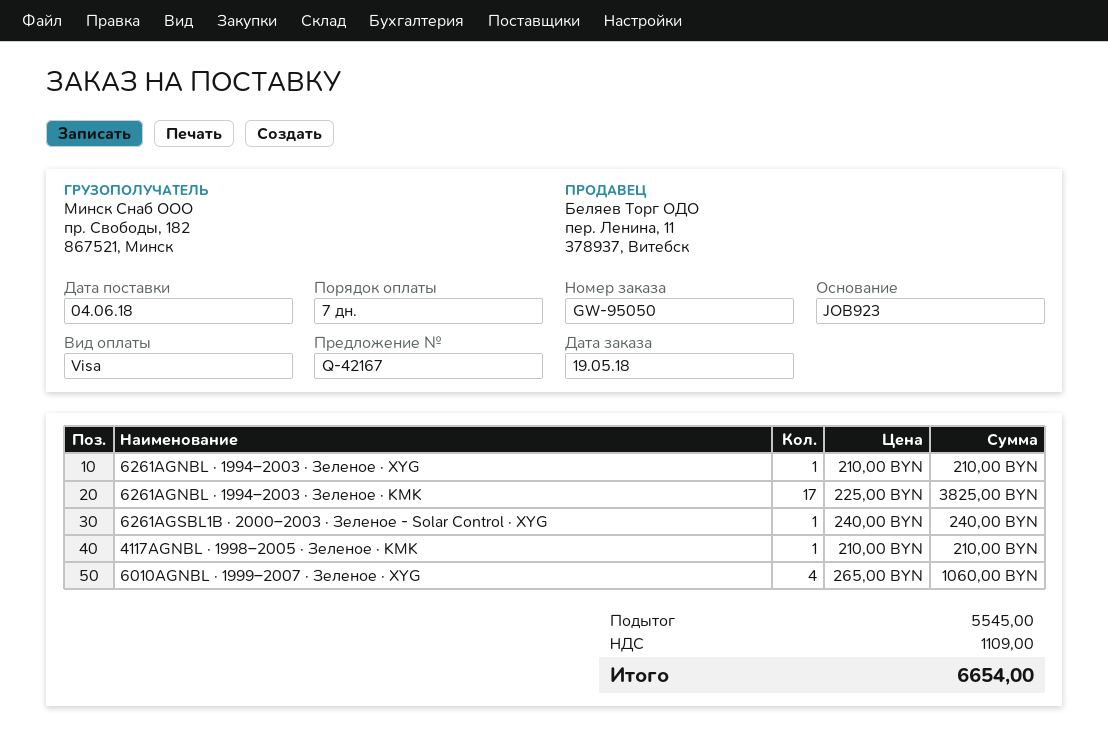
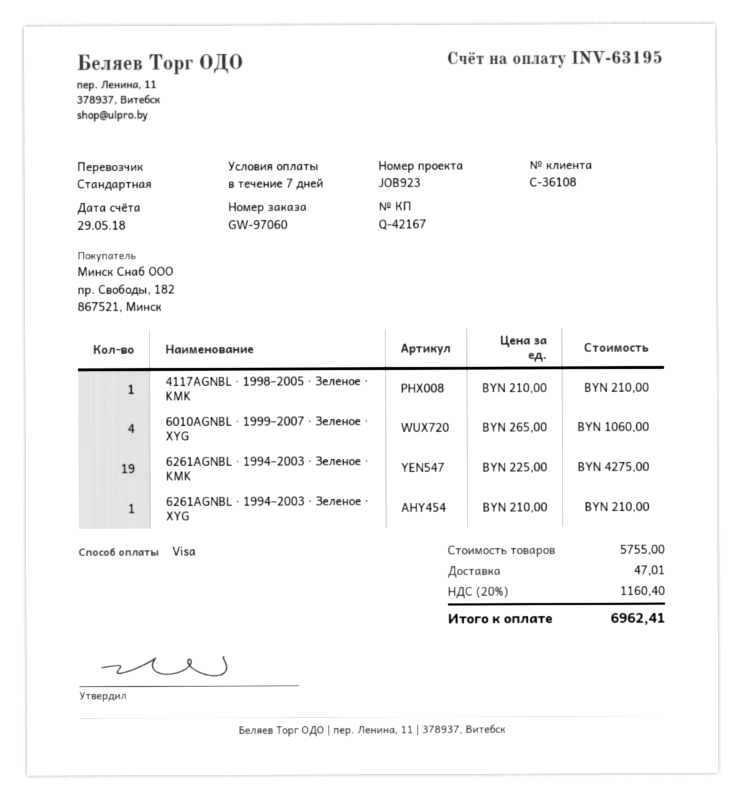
order number: GW-95050 -> GW-97060
6261AGNBL · 1994–2003 · Зеленое · KMK: 17 x 225.00 = 3825.00 -> 19 x 225.00 = 4275.00
6261AGSBL1B · 2000–2003 · Зеленое - Solar Control · XYG: 1 x 240.00 = 240.00 -> none
subtotal: 5545.00 -> 5755.00
shipping: none -> 47.01
tax: 1109.00 -> 1160.40
total: 6654.00 -> 6962.41

